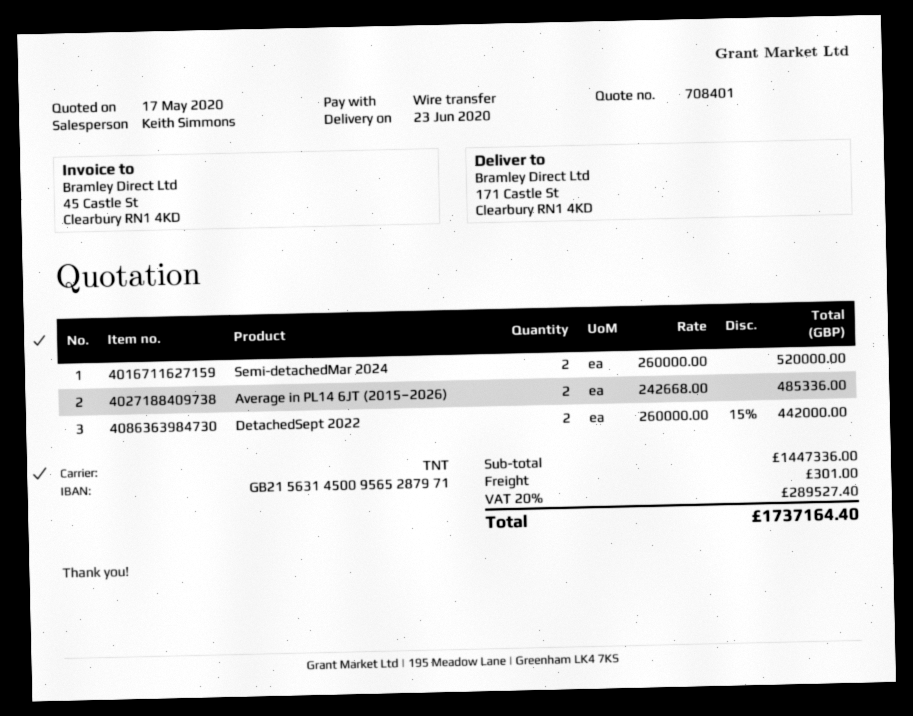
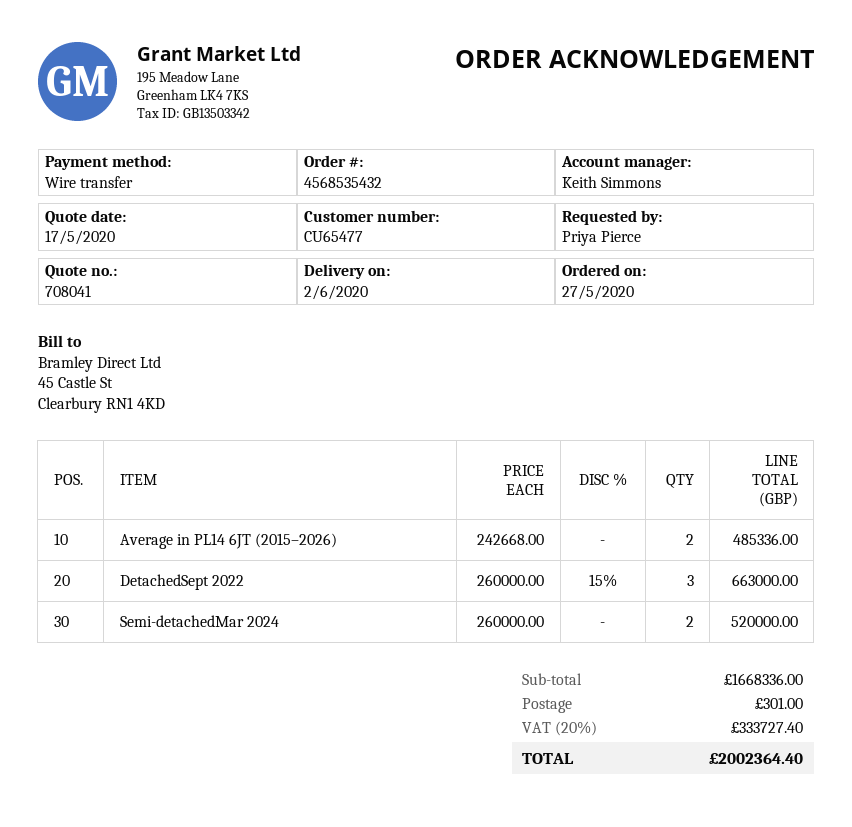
quote number: 708401 -> 708041
delivery date: 2020-06-23 -> 2020-06-02
DetachedSept 2022: 2 x 260000.00 - 15% = 442000.00 -> 3 x 260000.00 - 15% = 663000.00
subtotal: 1447336.00 -> 1668336.00
tax: 20% = 289527.40 -> 20% = 333727.40
total: 1737164.40 -> 2002364.40

